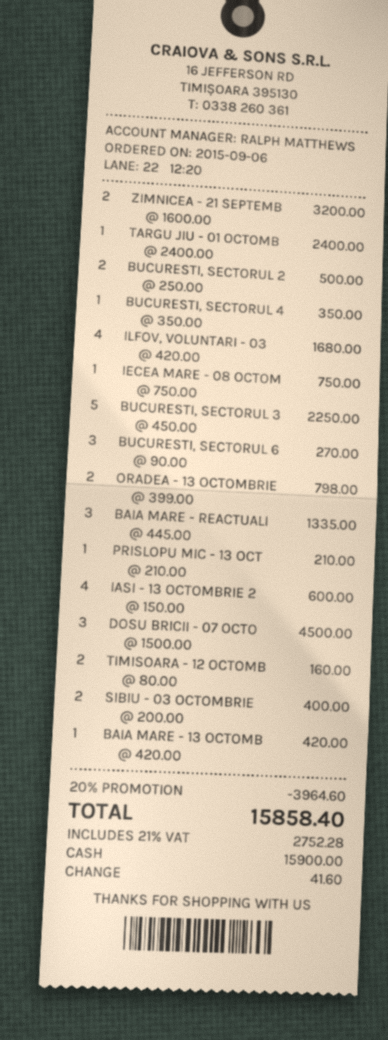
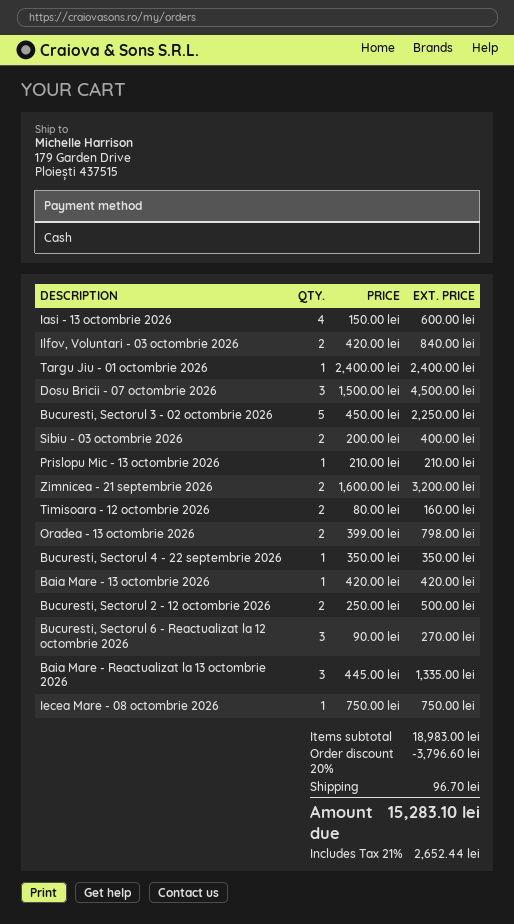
ILFOV, VOLUNTARI - 03: 4 x 420.00 = 1680.00 -> 2 x 420.00 = 840.00
discount: 20% = 3964.60 -> 20% = 3796.60
shipping: none -> 96.70
tax: 21% = 2752.28 -> 21% = 2652.44
total: 15858.40 -> 15283.10

